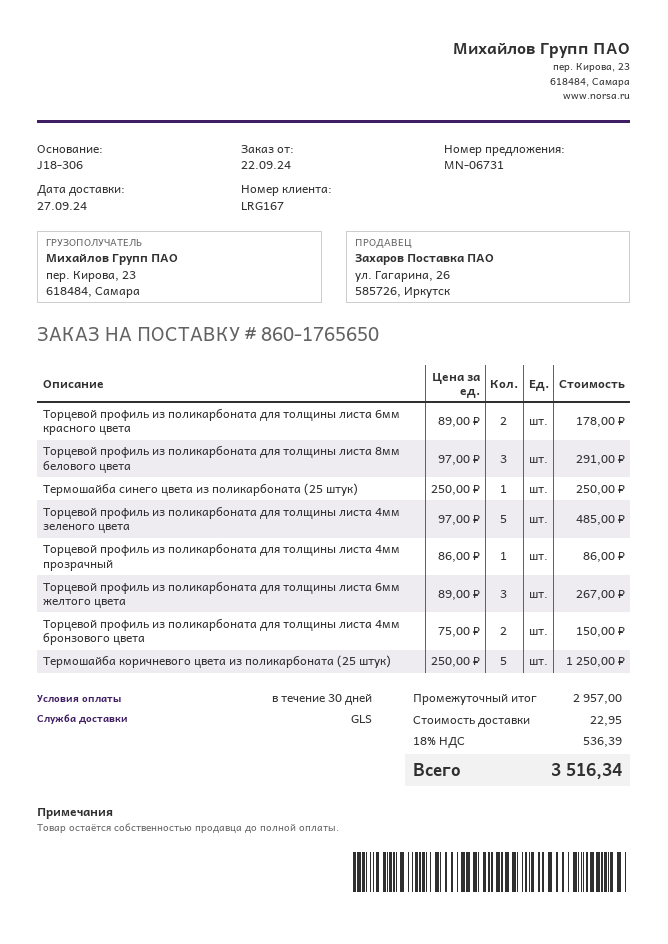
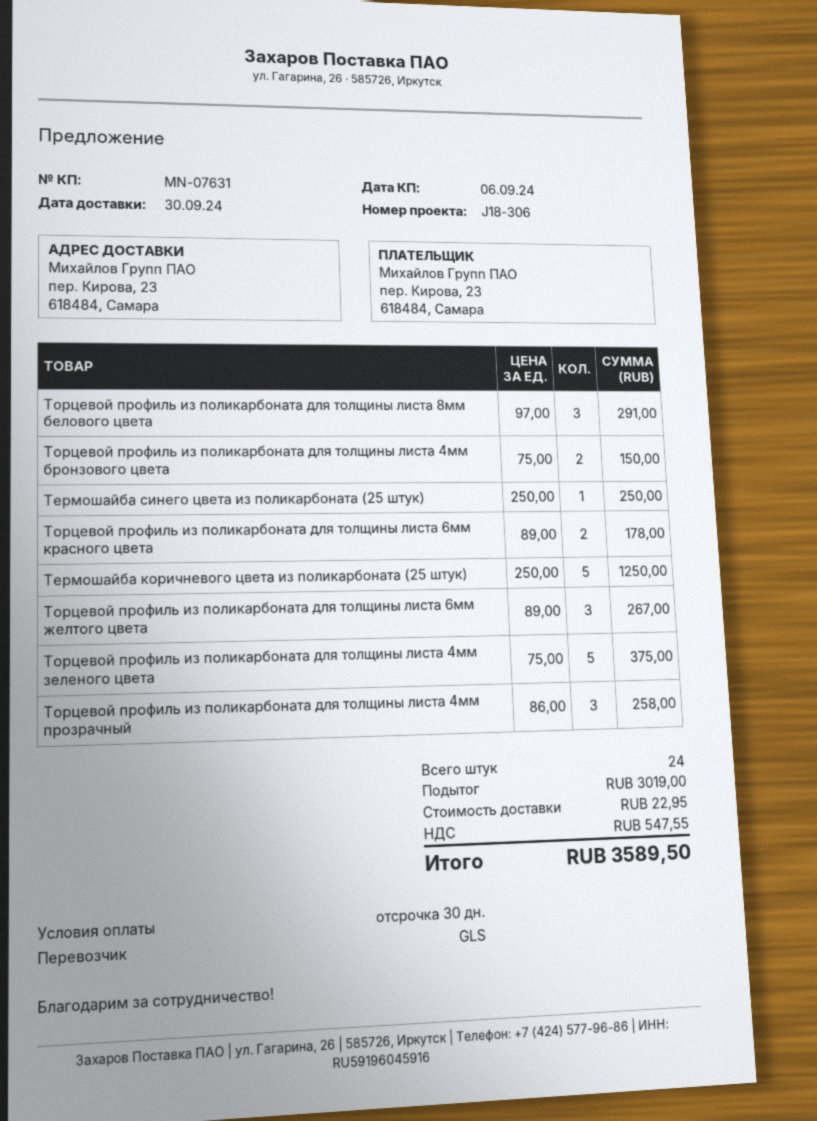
quote number: MN-06731 -> MN-07631
delivery date: 2024-09-27 -> 2024-09-30
Торцевой профиль из поликарбоната для толщины листа 4мм зеленого цвета: 5 x 97.00 = 485.00 -> 5 x 75.00 = 375.00
Торцевой профиль из поликарбоната для толщины листа 4мм прозрачный: 1 x 86.00 = 86.00 -> 3 x 86.00 = 258.00
subtotal: 2957.00 -> 3019.00
tax: 536.39 -> 547.55
total: 3516.34 -> 3589.50

